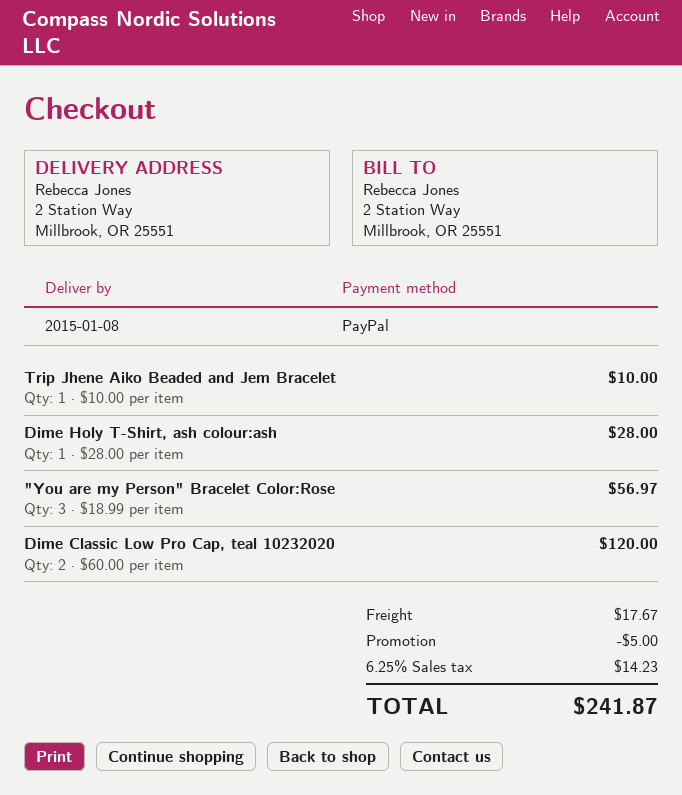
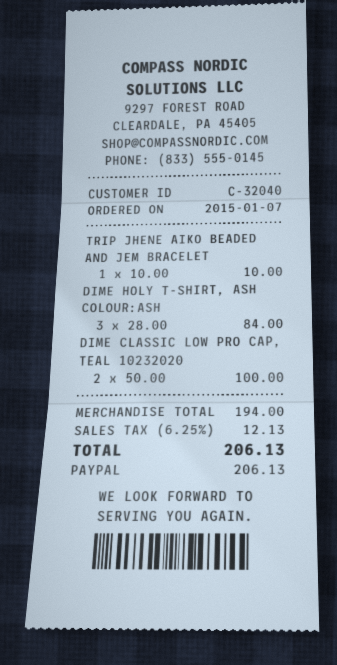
Dime Holy T-Shirt, ash colour:ash: 1 x 28.00 = 28.00 -> 3 x 28.00 = 84.00
"You are my Person" Bracelet Color:Rose: 3 x 18.99 = 56.97 -> none
Dime Classic Low Pro Cap, teal 10232020: 2 x 60.00 = 120.00 -> 2 x 50.00 = 100.00
discount: 5.00 -> none
shipping: 17.67 -> none
tax: 6.25% = 14.23 -> 6.25% = 12.13
total: 241.87 -> 206.13

